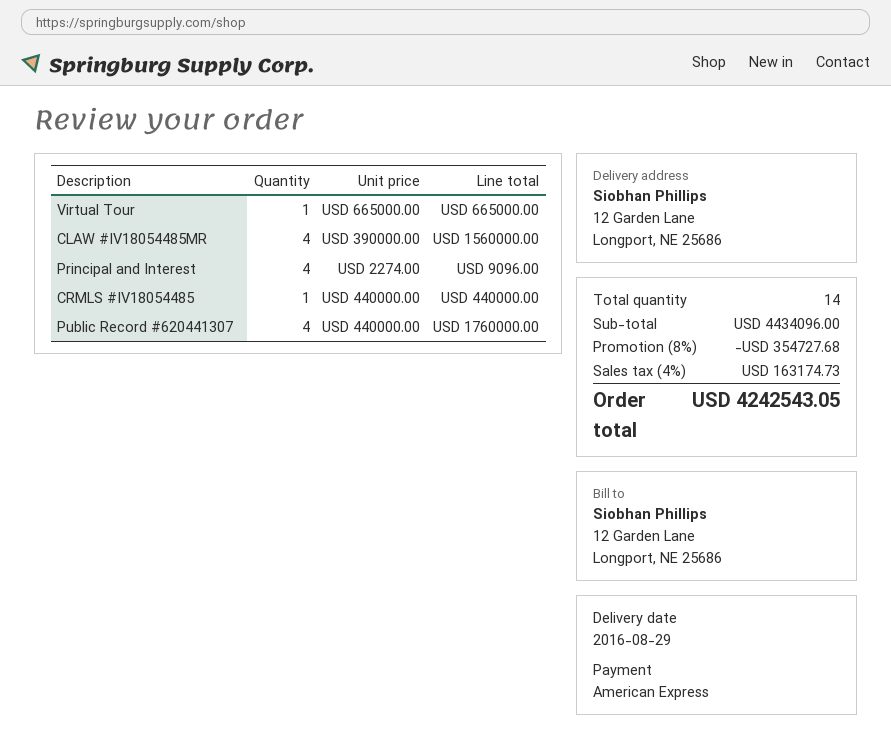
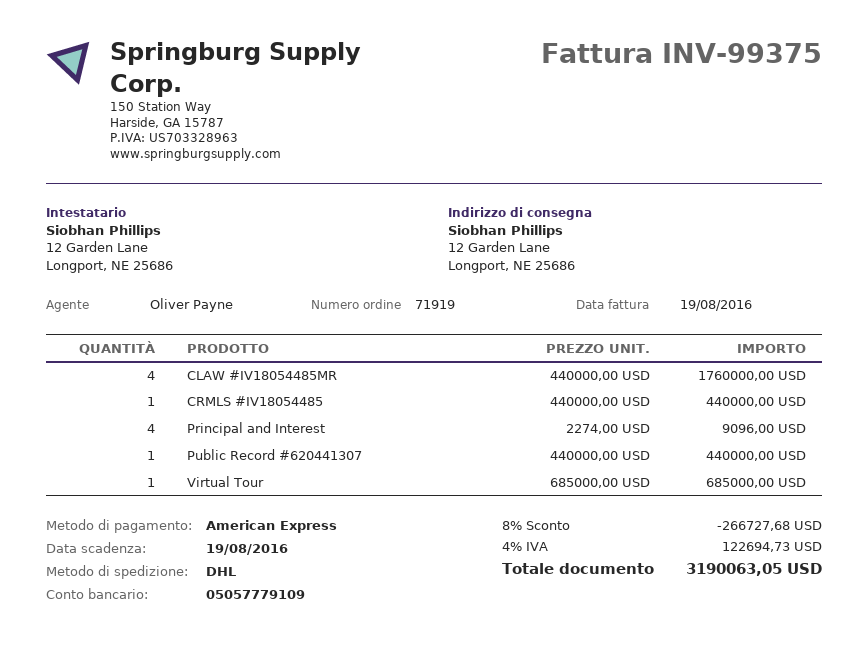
Virtual Tour: 1 x 665000.00 = 665000.00 -> 1 x 685000.00 = 685000.00
CLAW #IV18054485MR: 4 x 390000.00 = 1560000.00 -> 4 x 440000.00 = 1760000.00
Public Record #620441307: 4 x 440000.00 = 1760000.00 -> 1 x 440000.00 = 440000.00
discount: 8% = 354727.68 -> 8% = 266727.68
tax: 4% = 163174.73 -> 4% = 122694.73
total: 4242543.05 -> 3190063.05

